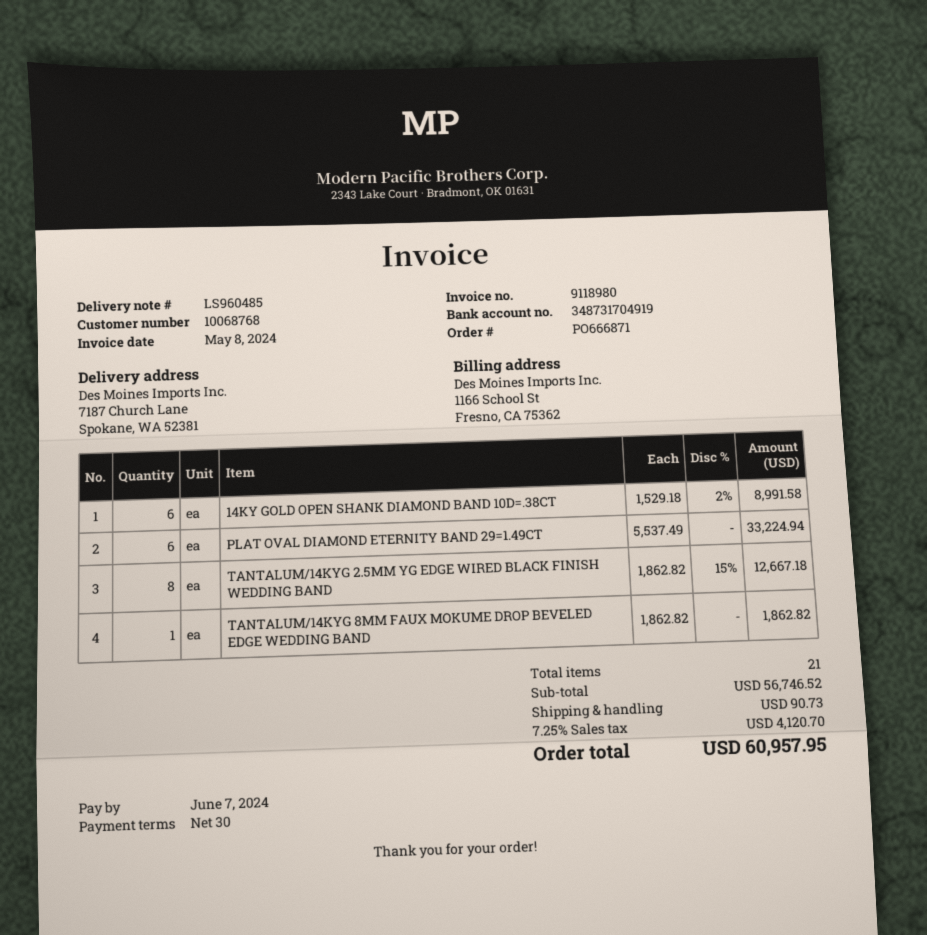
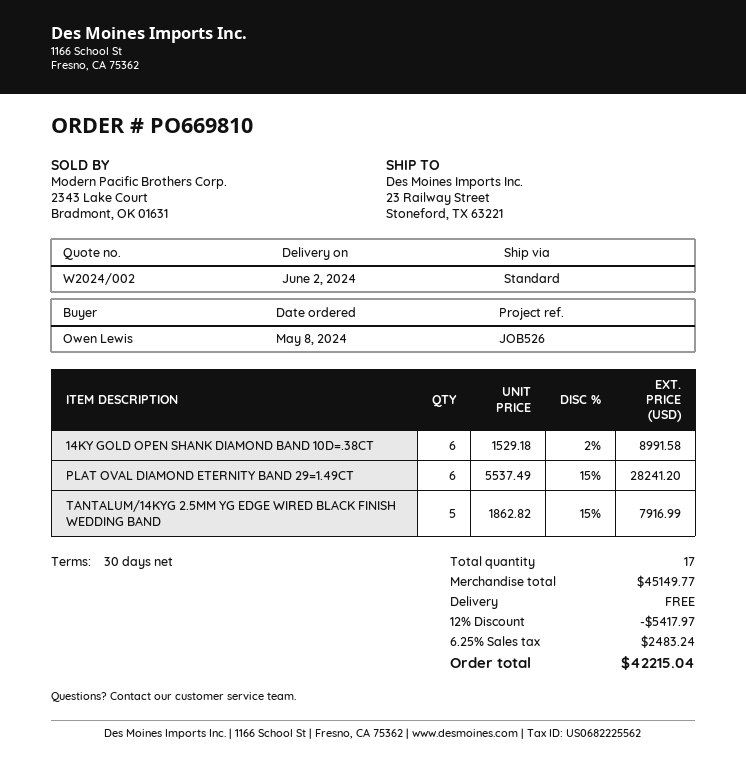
order number: PO666871 -> PO669810
ship to: 7187 Church Lane, Spokane, WA 52381 -> 23 Railway Street, Stoneford, TX 63221
PLAT OVAL DIAMOND ETERNITY BAND 29=1.49CT: 6 x 5537.49 = 33224.94 -> 6 x 5537.49 - 15% = 28241.20
TANTALUM/14KYG 2.5MM YG EDGE WIRED BLACK FINISH WEDDING BAND: 8 x 1862.82 - 15% = 12667.18 -> 5 x 1862.82 - 15% = 7916.99
TANTALUM/14KYG 8MM FAUX MOKUME DROP BEVELED EDGE WEDDING BAND: 1 x 1862.82 = 1862.82 -> none
total quantity: 21 -> 17
subtotal: 56746.52 -> 45149.77
discount: none -> 12% = 5417.97
shipping: 90.73 -> 0.00
tax: 7.25% = 4120.70 -> 6.25% = 2483.24
total: 60957.95 -> 42215.04

